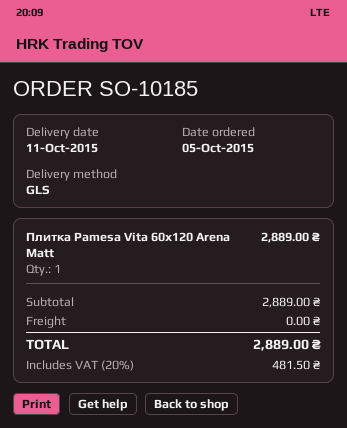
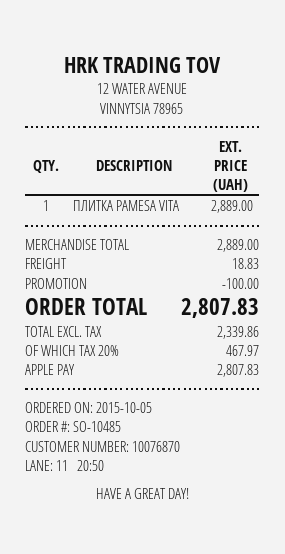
order number: SO-10185 -> SO-10485
discount: none -> 100.00
shipping: 0.00 -> 18.83
tax: 20% = 481.50 -> 20% = 467.97
total: 2889.00 -> 2807.83

